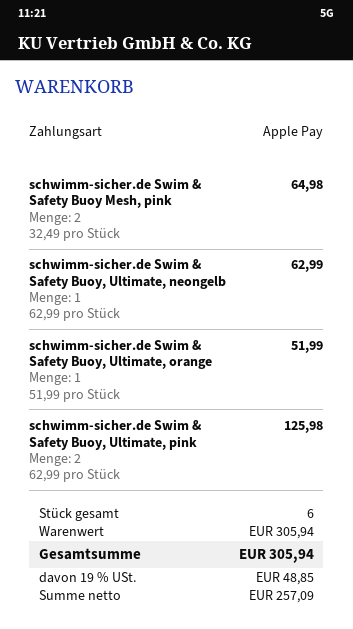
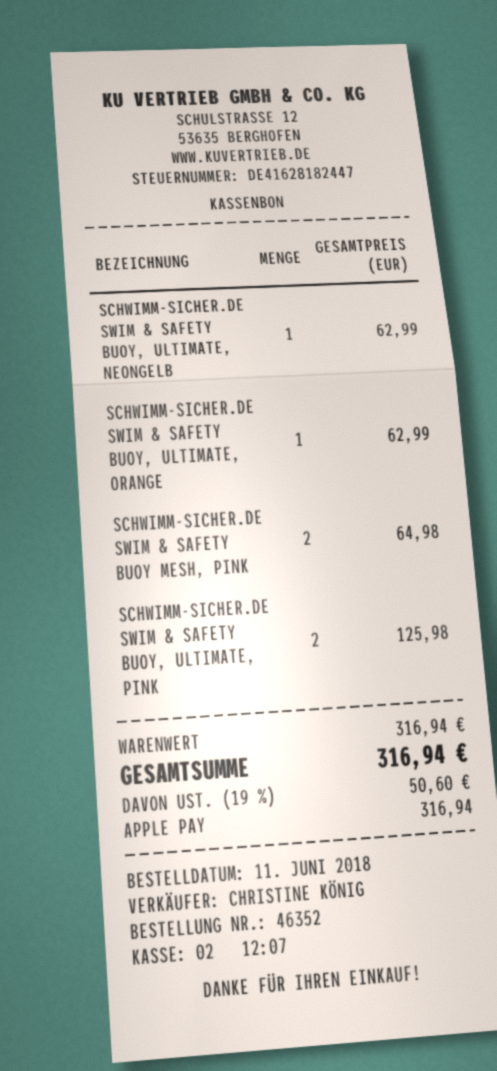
schwimm-sicher.de Swim & Safety Buoy, Ultimate, orange: 1 for 51.99 -> 1 for 62.99
subtotal: 305.94 -> 316.94
tax: 19% = 48.85 -> 19% = 50.60
total: 305.94 -> 316.94

